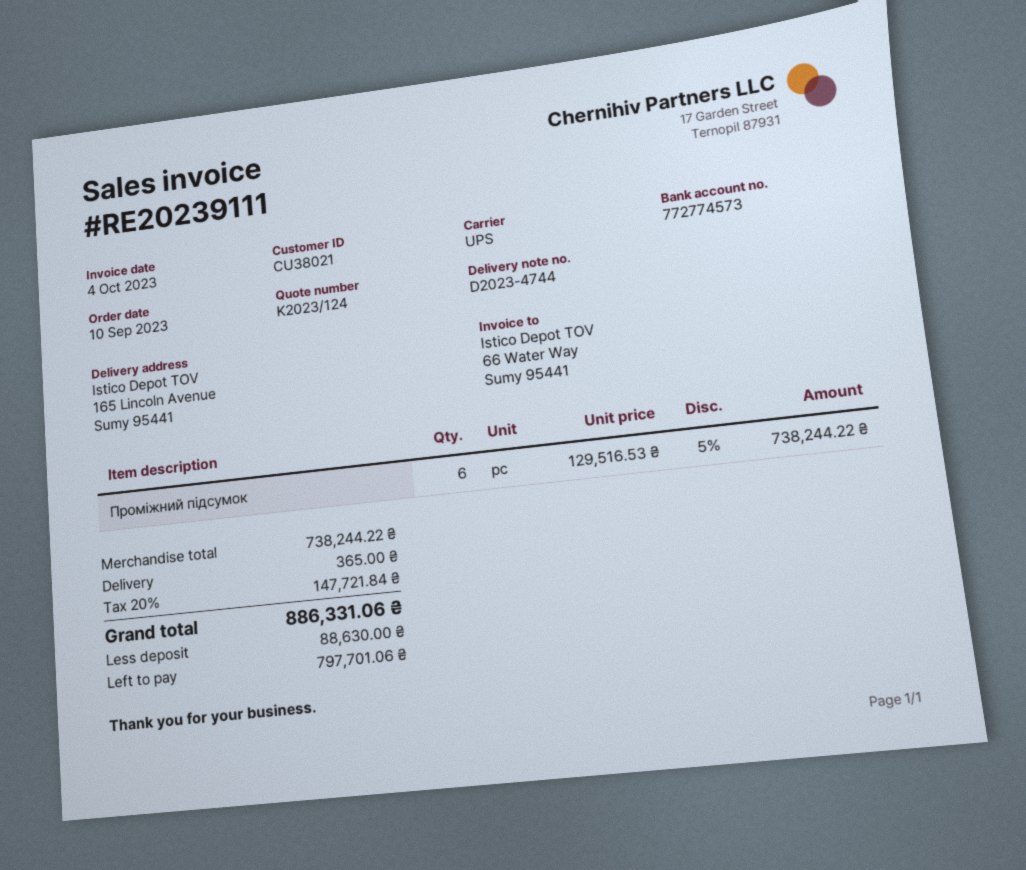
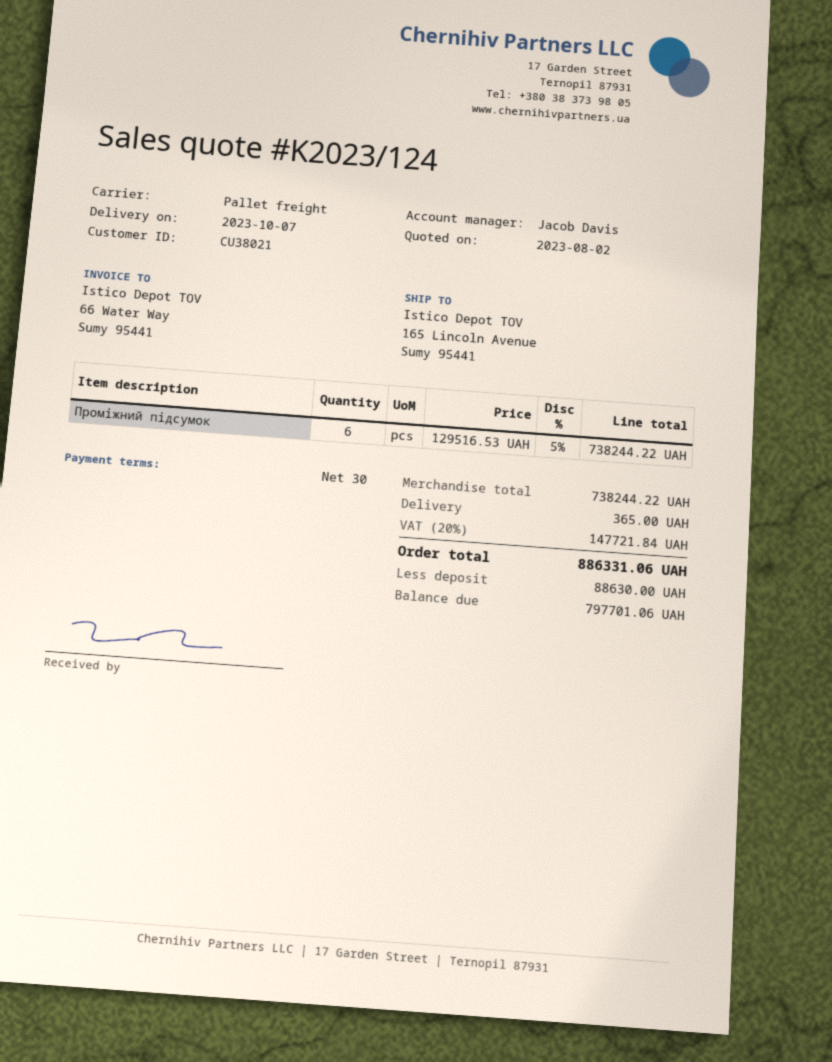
shipping method: UPS -> pallet freight

